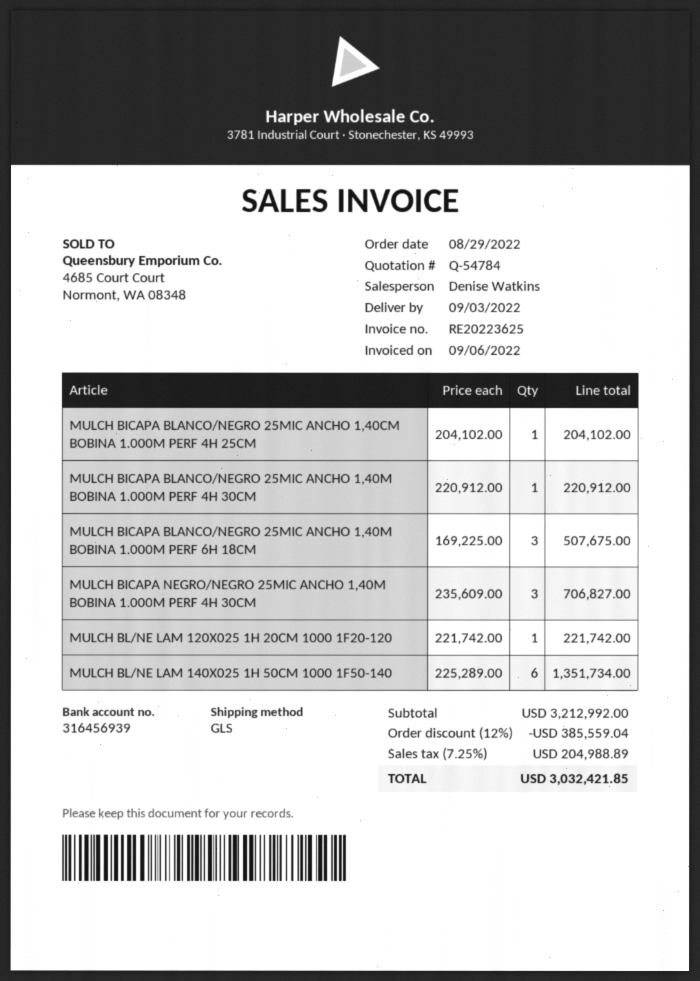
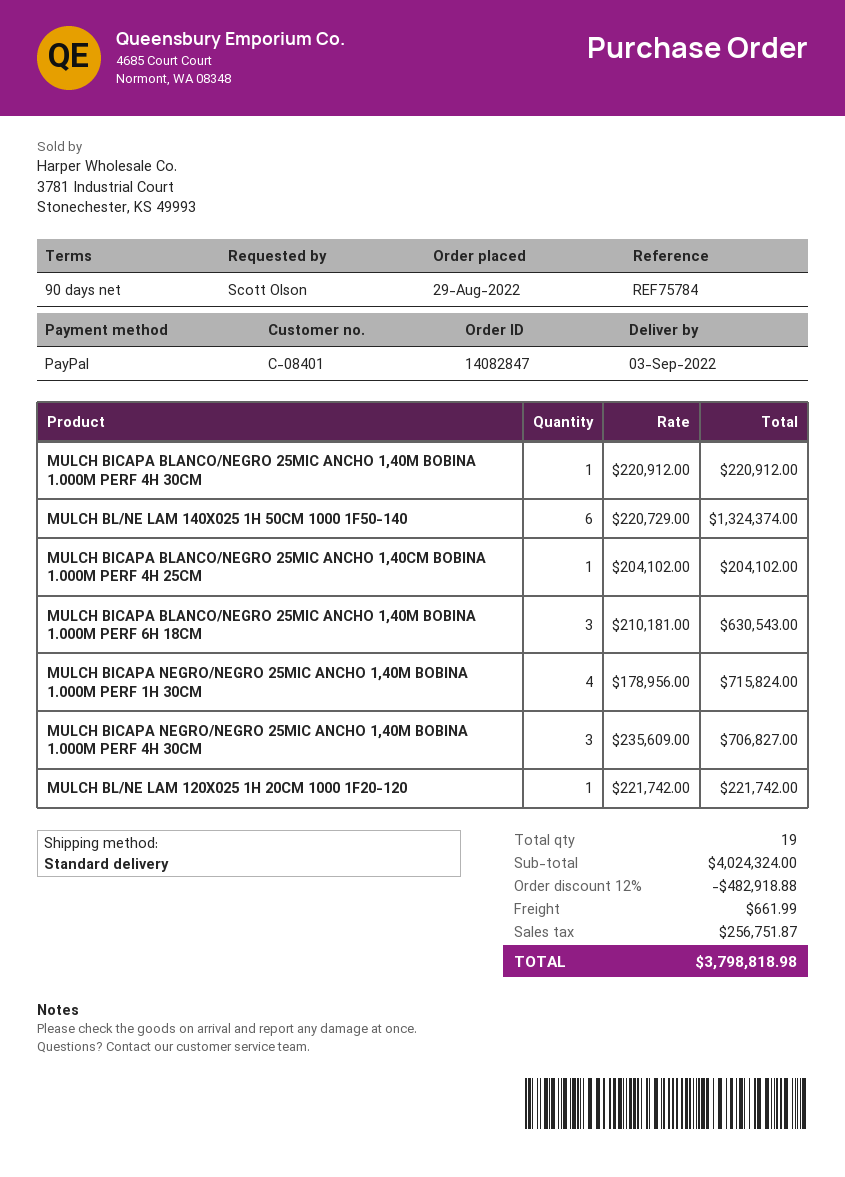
shipping method: GLS -> standard
MULCH BICAPA BLANCO/NEGRO 25MIC ANCHO 1,40M BOBINA 1.000M PERF 6H 18CM: 3 x 169225.00 = 507675.00 -> 3 x 210181.00 = 630543.00
MULCH BL/NE LAM 140X025 1H 50CM 1000 1F50-140: 6 x 225289.00 = 1351734.00 -> 6 x 220729.00 = 1324374.00
MULCH BICAPA NEGRO/NEGRO 25MIC ANCHO 1,40M BOBINA 1.000M PERF 1H 30CM: none -> 4 x 178956.00 = 715824.00
subtotal: 3212992.00 -> 4024324.00
discount: 12% = 385559.04 -> 12% = 482918.88
shipping: none -> 661.99
tax: 204988.89 -> 256751.87
total: 3032421.85 -> 3798818.98

